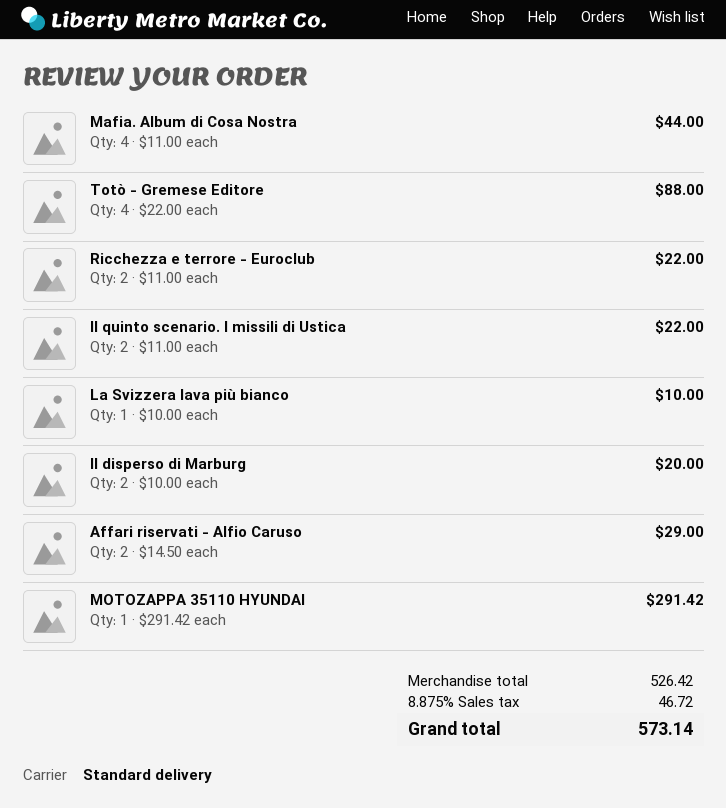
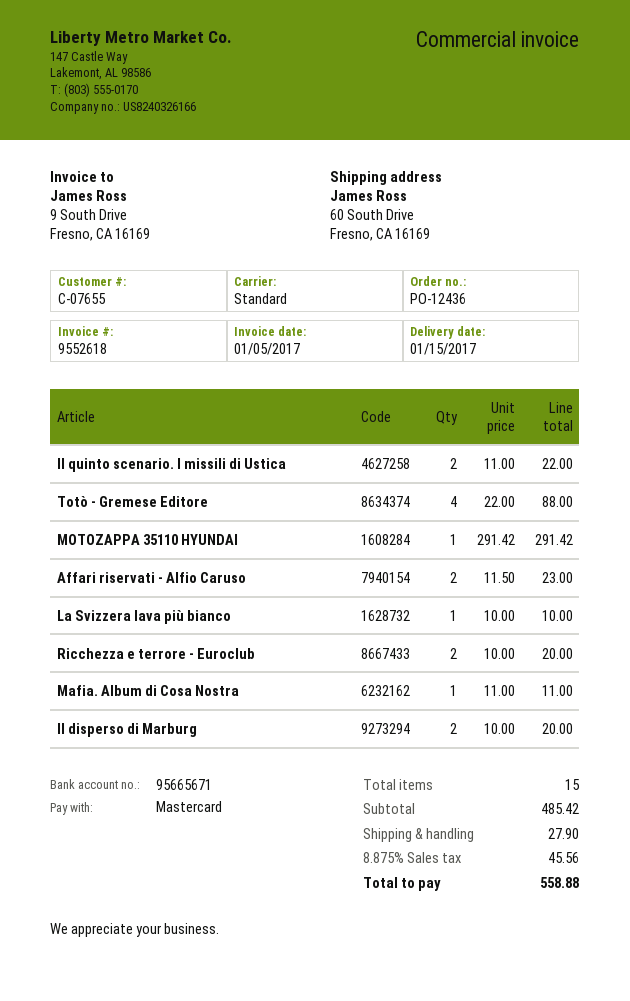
Mafia. Album di Cosa Nostra: 4 x 11.00 = 44.00 -> 1 x 11.00 = 11.00
Ricchezza e terrore - Euroclub: 2 x 11.00 = 22.00 -> 2 x 10.00 = 20.00
Affari riservati - Alfio Caruso: 2 x 14.50 = 29.00 -> 2 x 11.50 = 23.00
subtotal: 526.42 -> 485.42
shipping: none -> 27.90
tax: 8.875% = 46.72 -> 8.875% = 45.56
total: 573.14 -> 558.88

